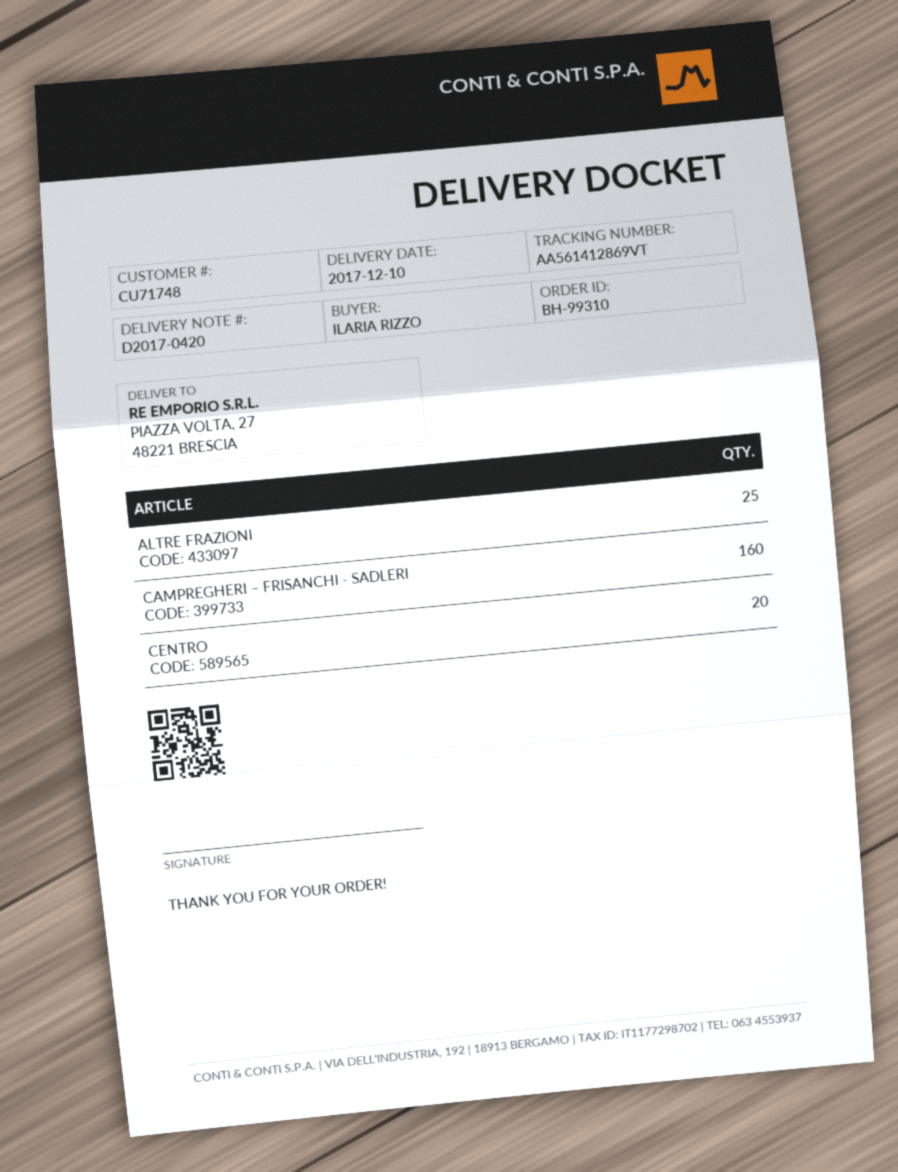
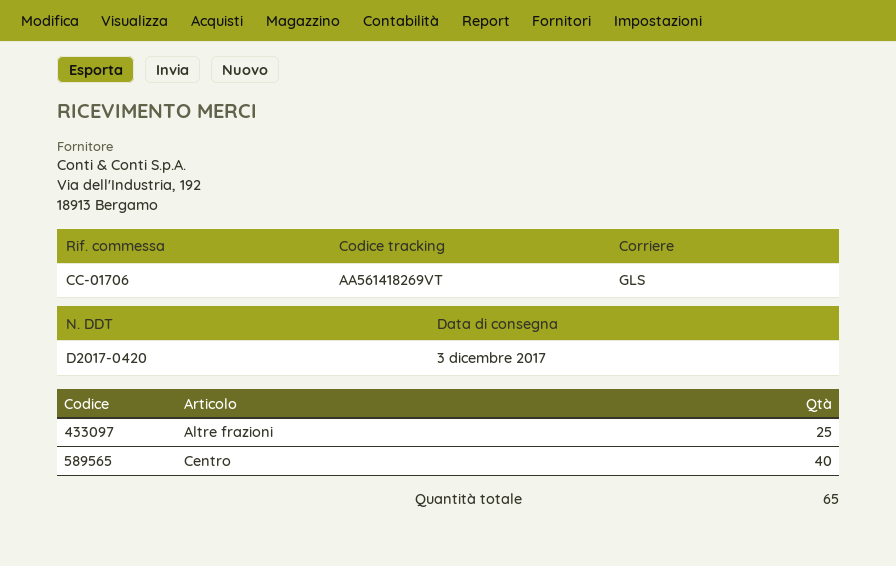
delivery date: 2017-12-10 -> 2017-12-03
tracking number: AA561412869VT -> AA561418269VT
CAMPREGHERI – FRISANCHI - SADLERI: 160 -> none
CENTRO: 20 -> 40

